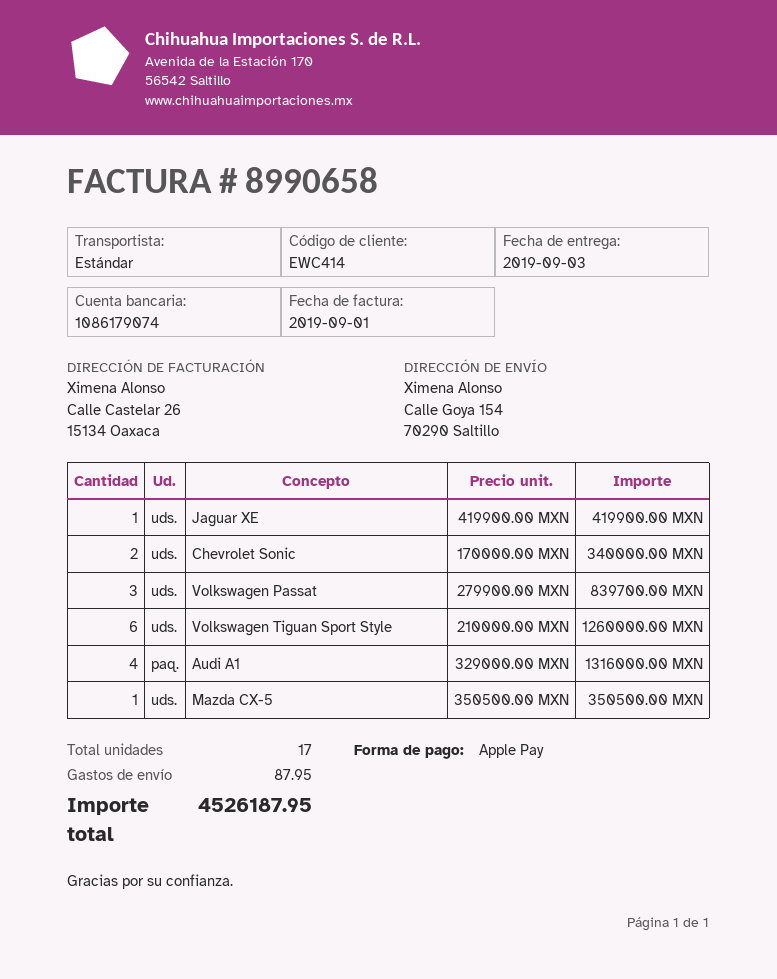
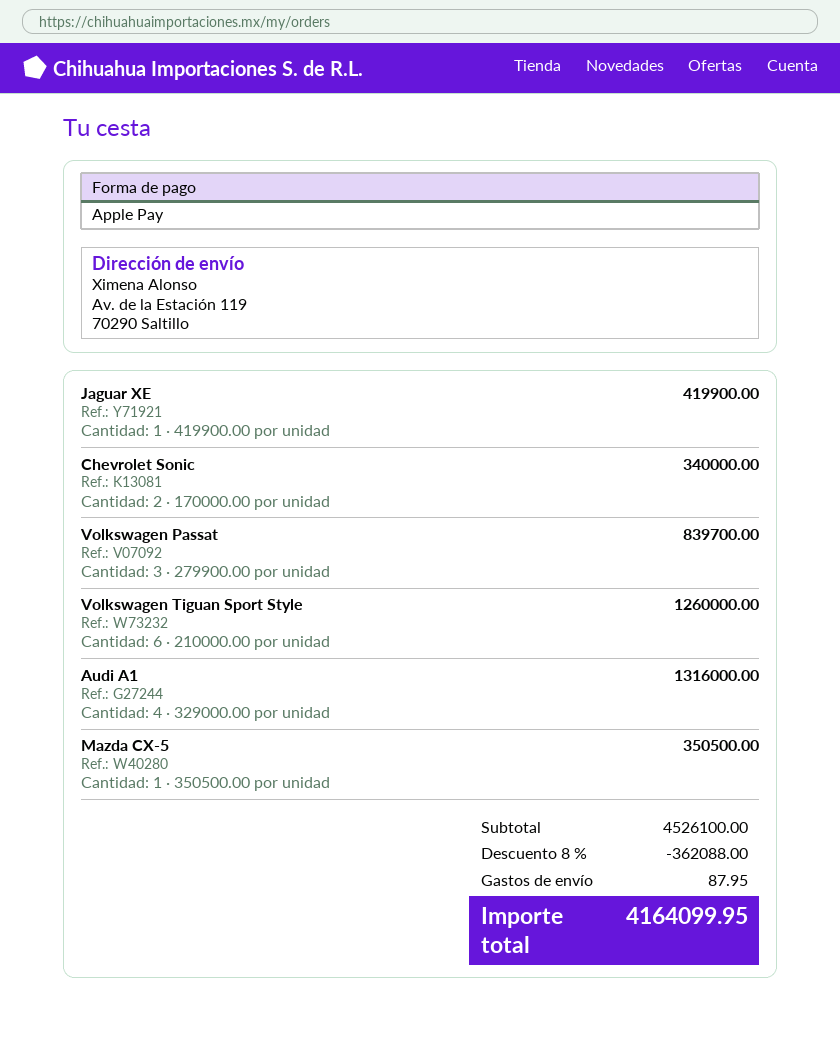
ship to: Calle Goya 154, 70290 Saltillo -> Av. de la Estación 119, 70290 Saltillo
discount: none -> 8% = 362088.00
total: 4526187.95 -> 4164099.95

